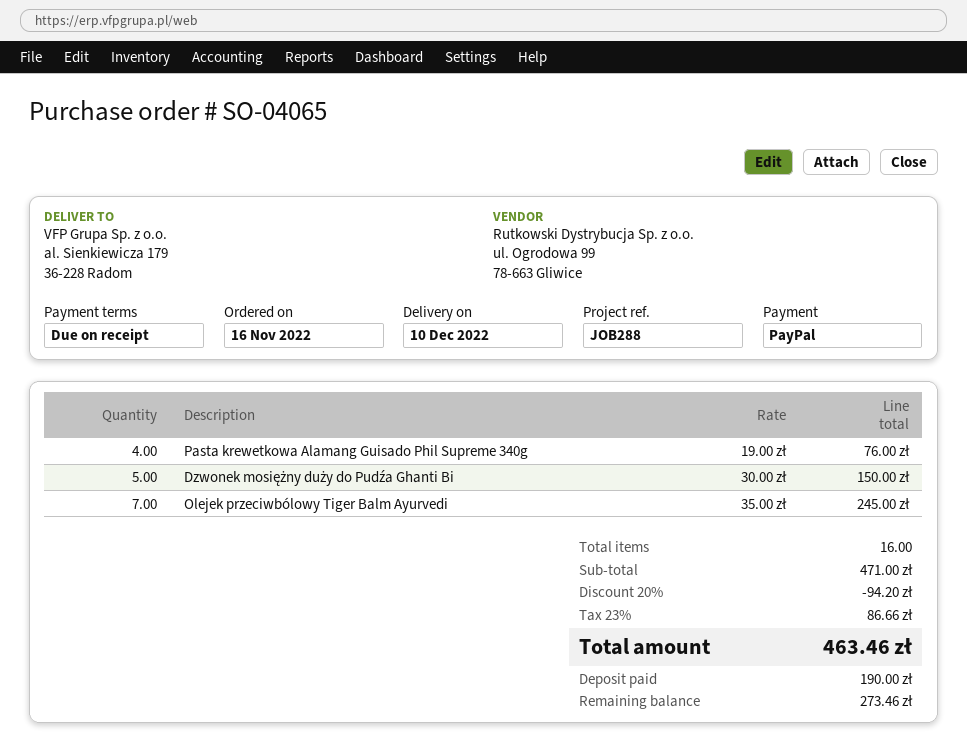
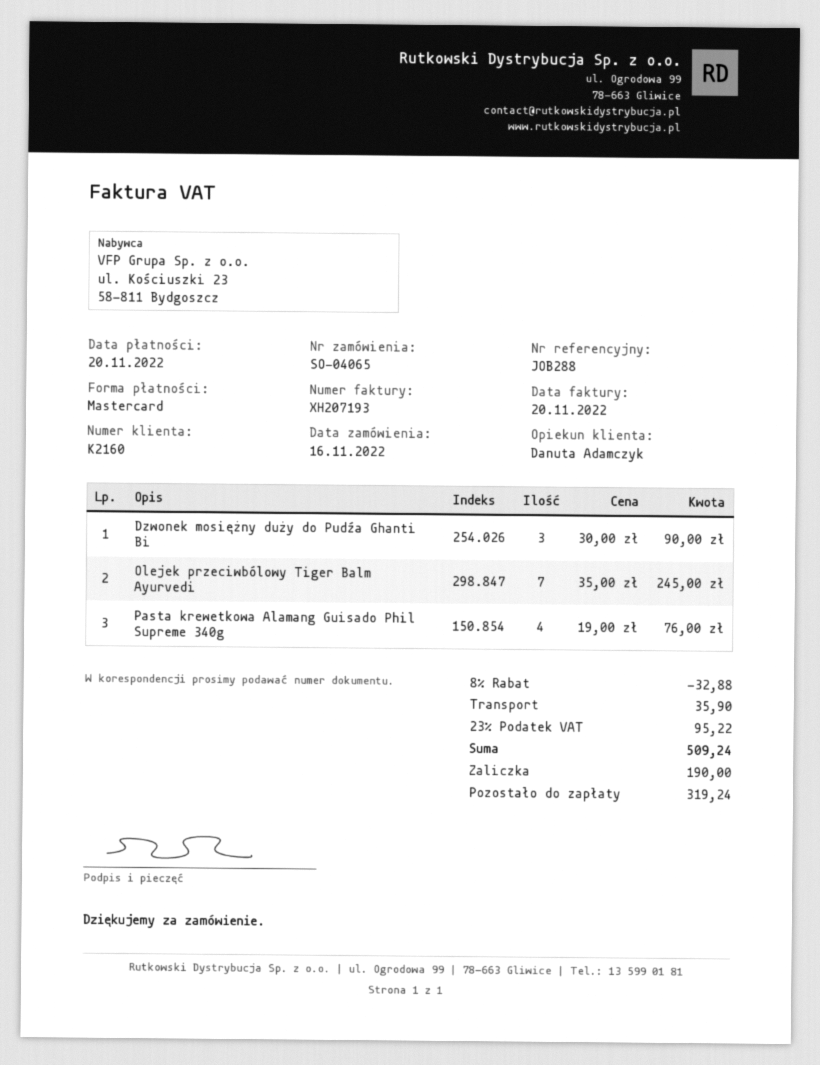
payment method: PayPal -> Mastercard
Dzwonek mosiężny duży do Pudźa Ghanti Bi: 5 x 30.00 = 150.00 -> 3 x 30.00 = 90.00
discount: 20% = 94.20 -> 8% = 32.88
shipping: none -> 35.90
tax: 23% = 86.66 -> 23% = 95.22
total: 463.46 -> 509.24
balance: 273.46 -> 319.24

